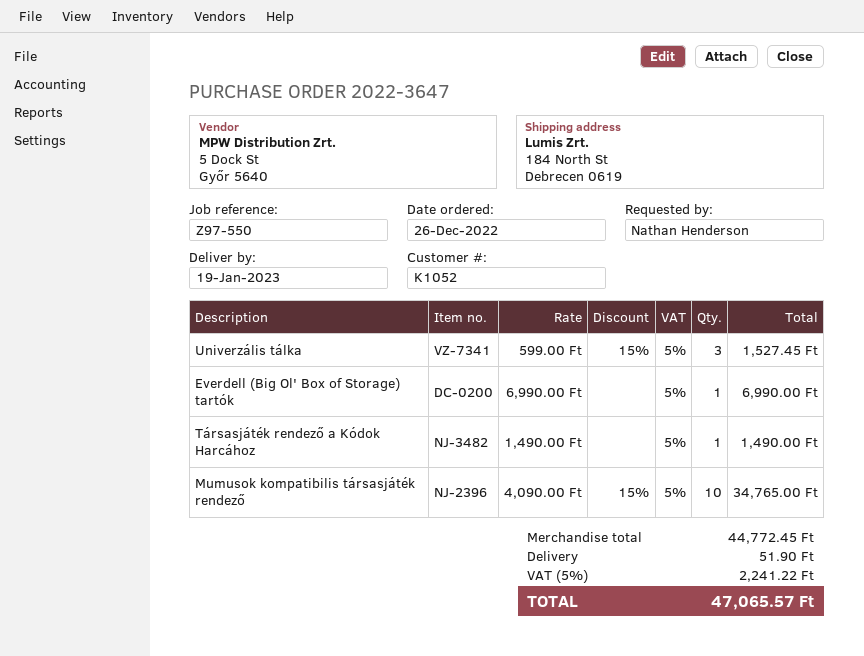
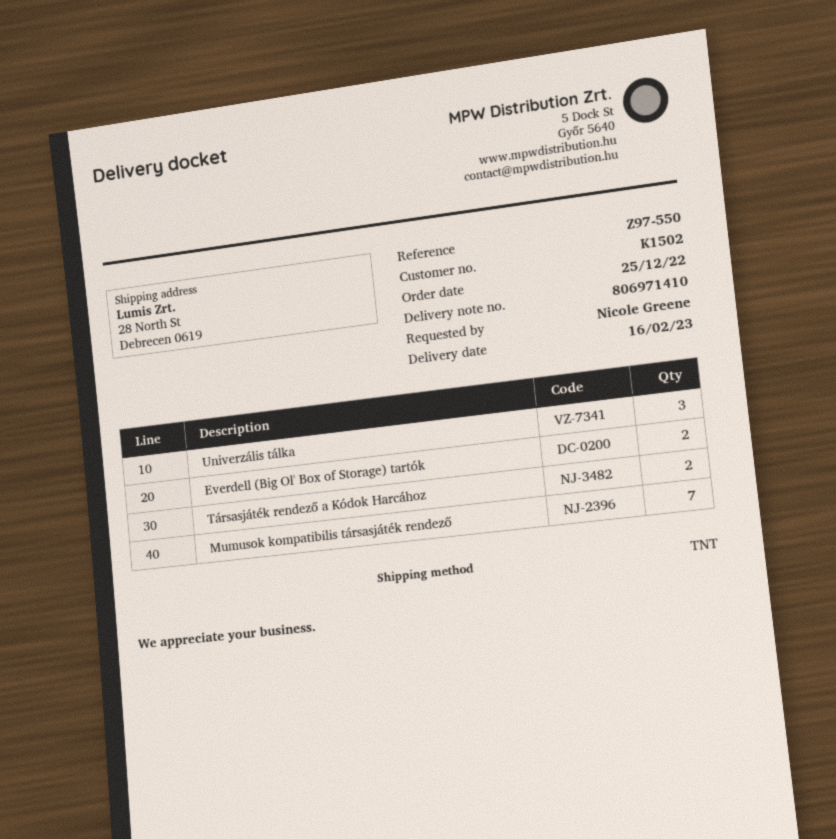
order date: 2022-12-26 -> 2022-12-25
delivery date: 2023-01-19 -> 2023-02-16
customer number: K1052 -> K1502
ordered by: Nathan Henderson -> Nicole Greene
ship to: 184 North St, Debrecen 0619 -> 28 North St, Debrecen 0619
Everdell (Big Ol' Box of Storage) tartók: 1 -> 2
Társasjáték rendező a Kódok Harcához: 1 -> 2
Mumusok kompatibilis társasjáték rendező: 10 -> 7

